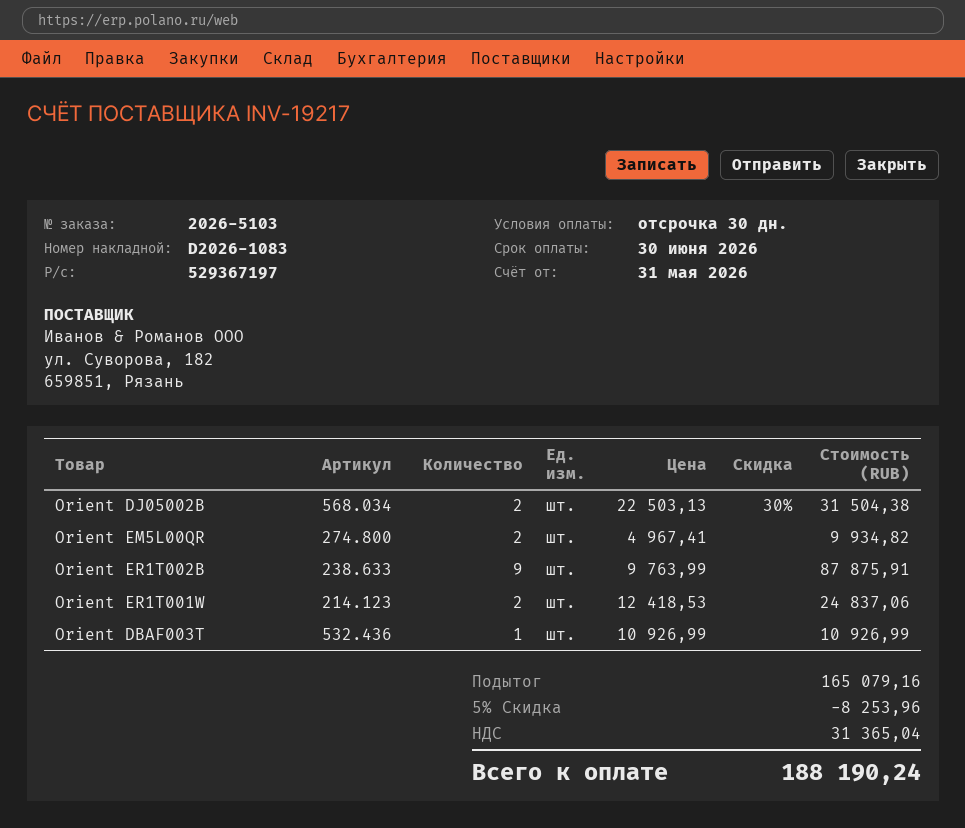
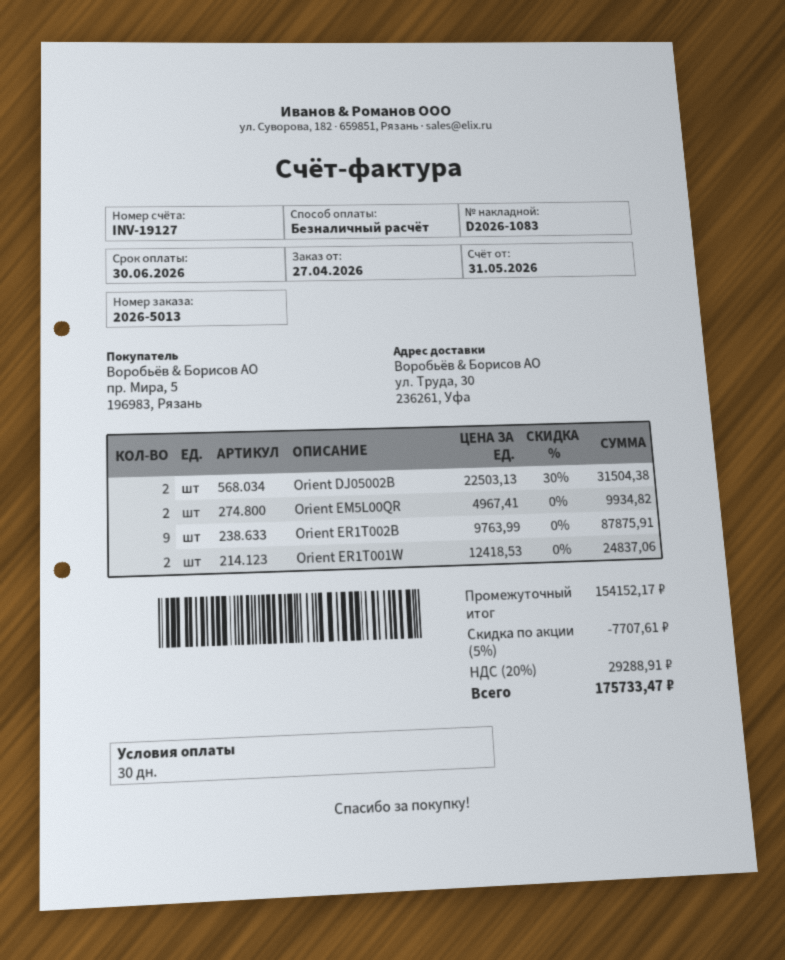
order number: 2026-5103 -> 2026-5013
invoice number: INV-19217 -> INV-19127
Orient DBAF003T: 1 x 10926.99 = 10926.99 -> none
subtotal: 165079.16 -> 154152.17
discount: 5% = 8253.96 -> 5% = 7707.61
tax: 31365.04 -> 29288.91
total: 188190.24 -> 175733.47

